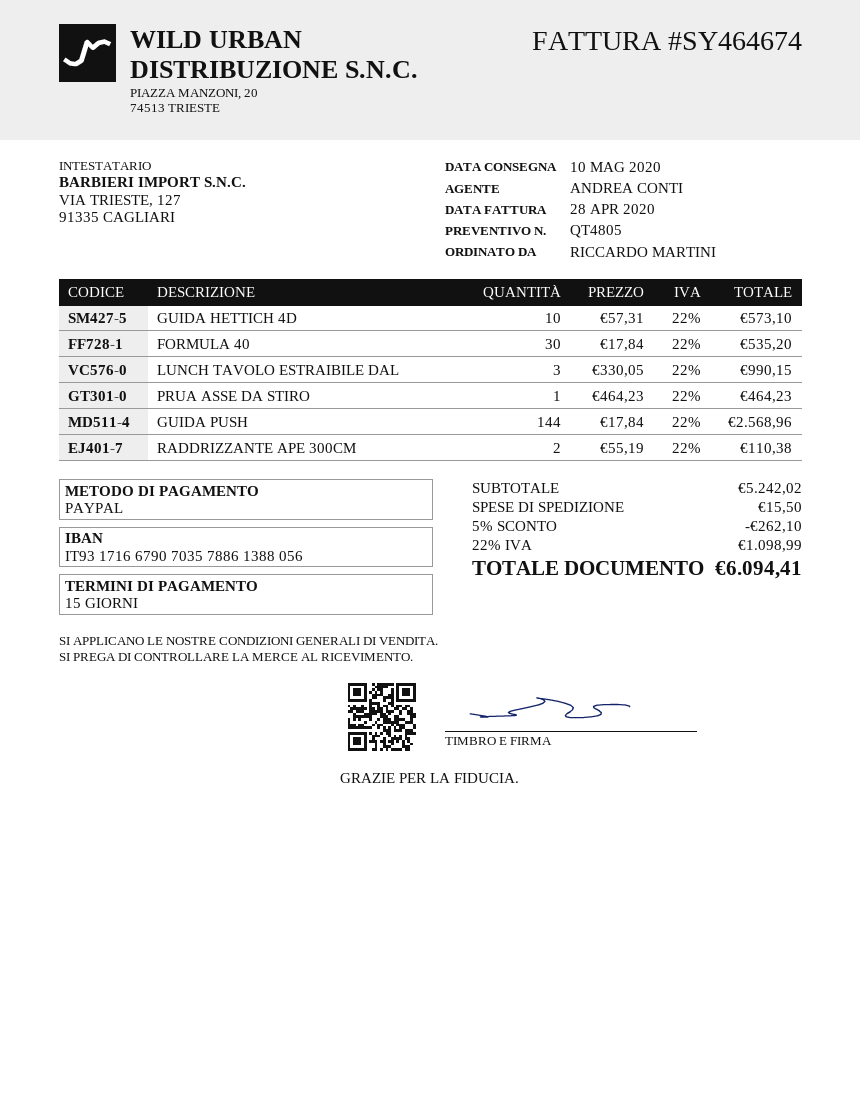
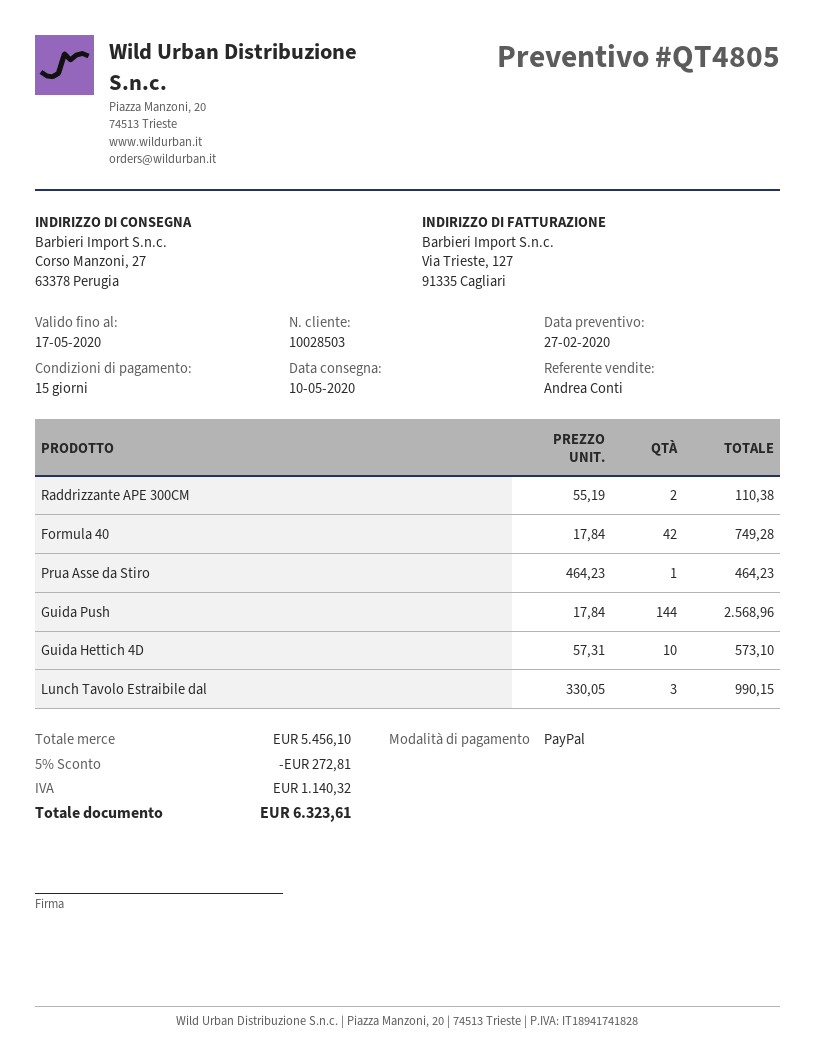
FORMULA 40: 30 x 17.84 = 535.20 -> 42 x 17.84 = 749.28
subtotal: 5242.02 -> 5456.10
discount: 5% = 262.10 -> 5% = 272.81
shipping: 15.50 -> none
tax: 1098.99 -> 1140.32
total: 6094.41 -> 6323.61

